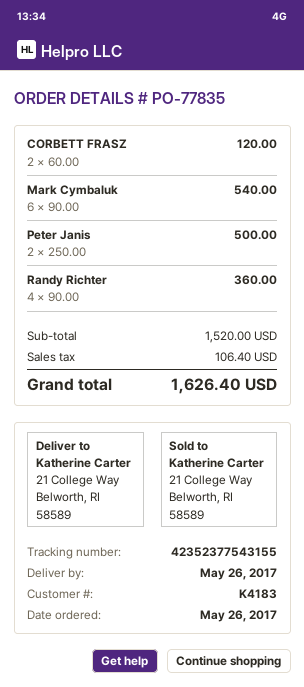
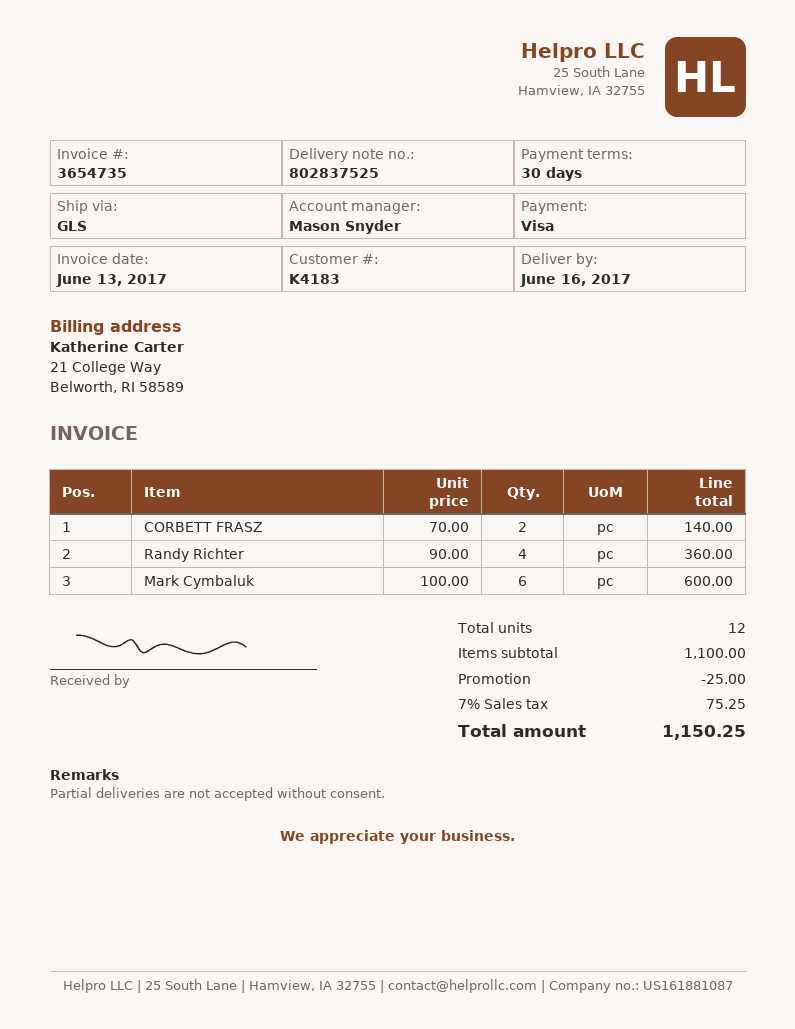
delivery date: 2017-05-26 -> 2017-06-16
CORBETT FRASZ: 2 x 60.00 = 120.00 -> 2 x 70.00 = 140.00
Mark Cymbaluk: 6 x 90.00 = 540.00 -> 6 x 100.00 = 600.00
Peter Janis: 2 x 250.00 = 500.00 -> none
subtotal: 1520.00 -> 1100.00
discount: none -> 25.00
tax: 106.40 -> 75.25
total: 1626.40 -> 1150.25

